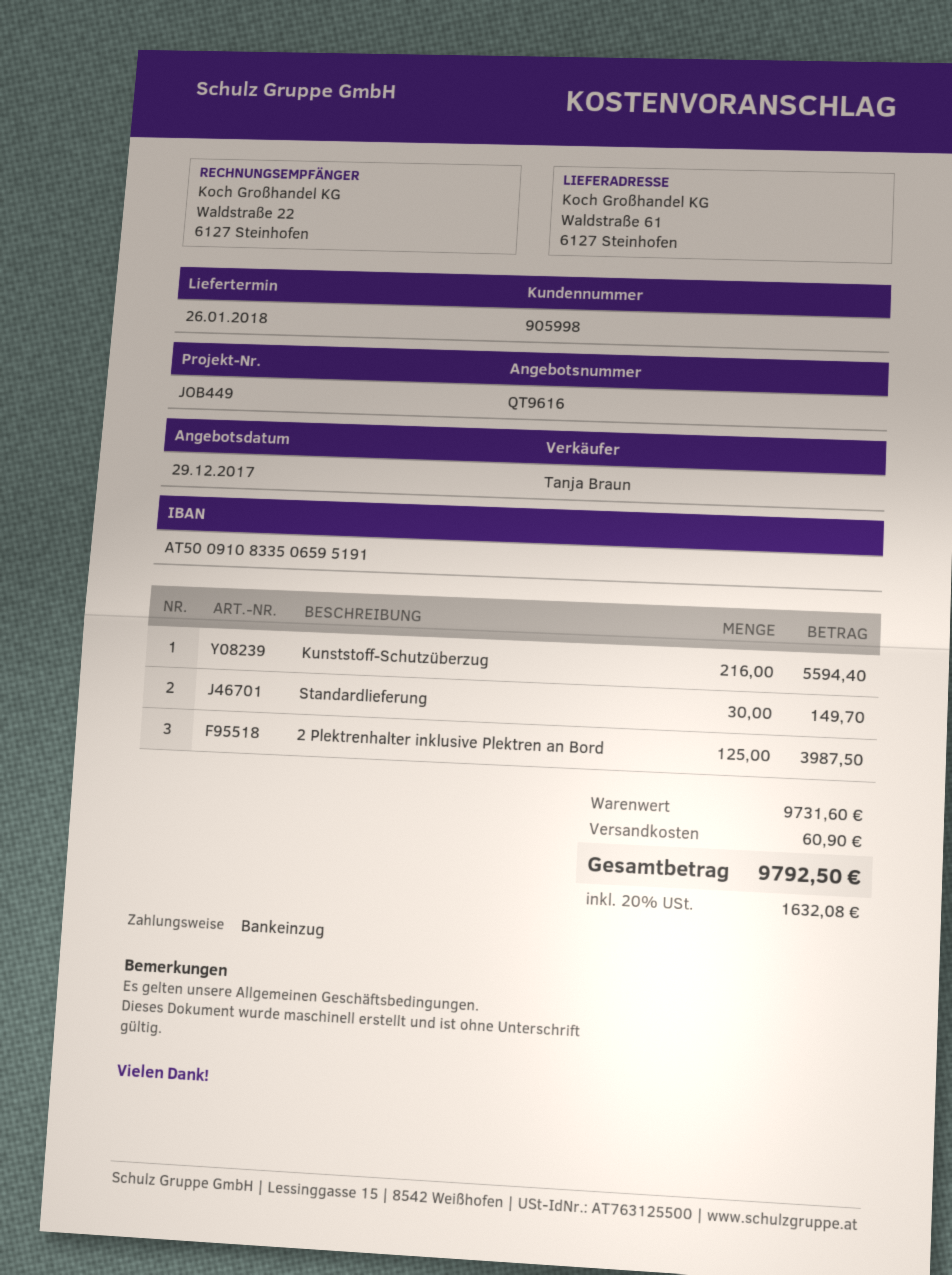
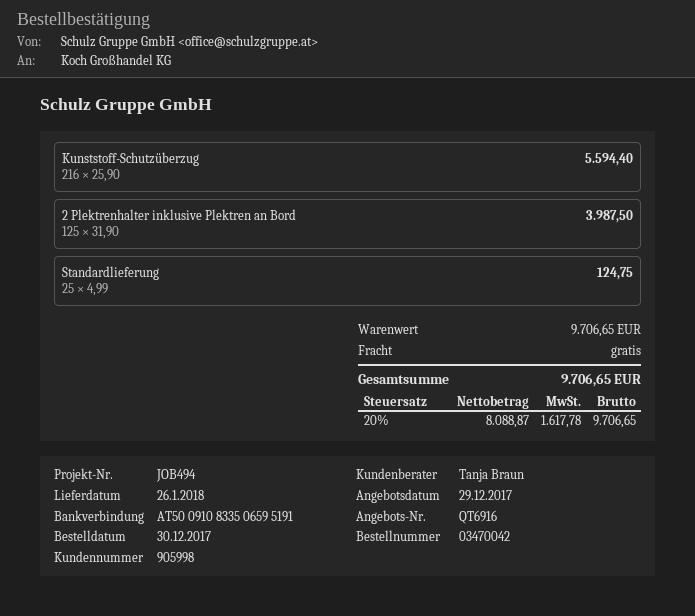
quote number: QT9616 -> QT6916
reference: JOB449 -> JOB494
Standardlieferung: 30 for 149.70 -> 25 for 124.75
subtotal: 9731.60 -> 9706.65
shipping: 60.90 -> 0.00
tax: 20% = 1632.08 -> 20% = 1617.78
total: 9792.50 -> 9706.65

